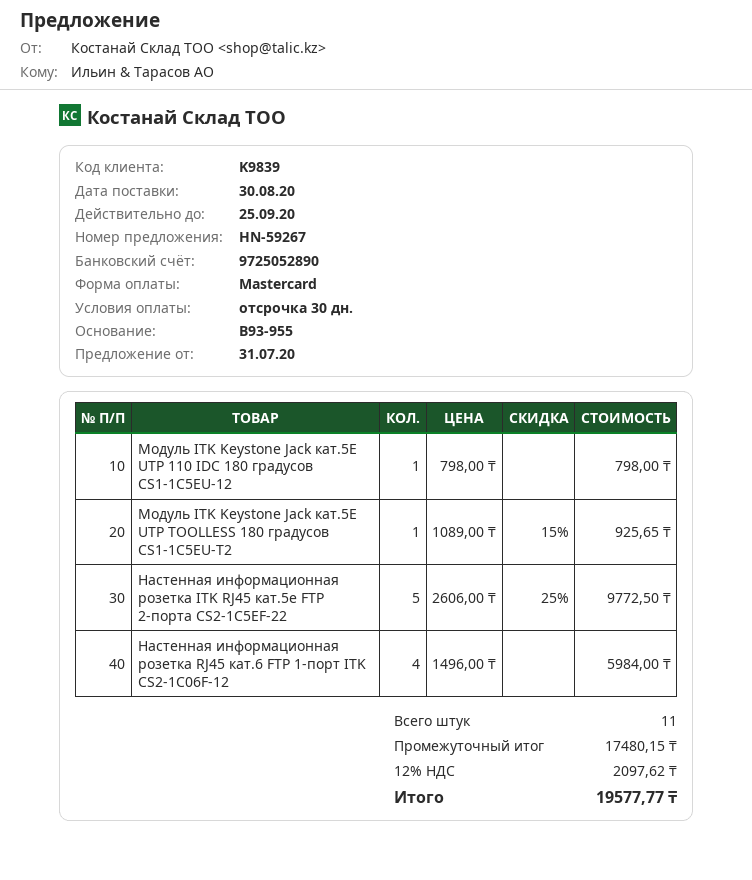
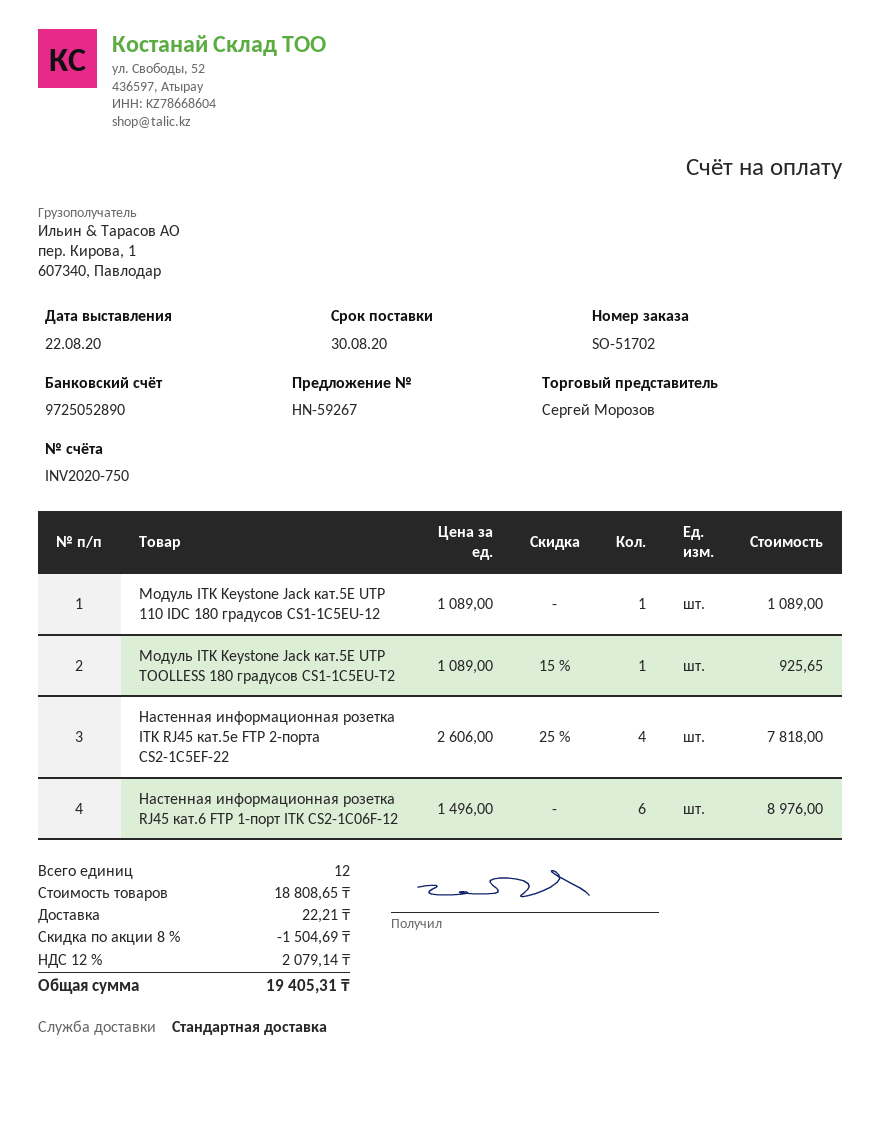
Модуль ITK Keystone Jack кат.5E UTP 110 IDC 180 градусов CS1-1C5EU-12: 1 x 798.00 = 798.00 -> 1 x 1089.00 = 1089.00
Настенная информационная розетка ITK RJ45 кат.5e FTP 2-порта CS2-1C5EF-22: 5 x 2606.00 - 25% = 9772.50 -> 4 x 2606.00 - 25% = 7818.00
Настенная информационная розетка RJ45 кат.6 FTP 1-порт ITK CS2-1C06F-12: 4 x 1496.00 = 5984.00 -> 6 x 1496.00 = 8976.00
total quantity: 11 -> 12
subtotal: 17480.15 -> 18808.65
discount: none -> 8% = 1504.69
shipping: none -> 22.21
tax: 12% = 2097.62 -> 12% = 2079.14
total: 19577.77 -> 19405.31

